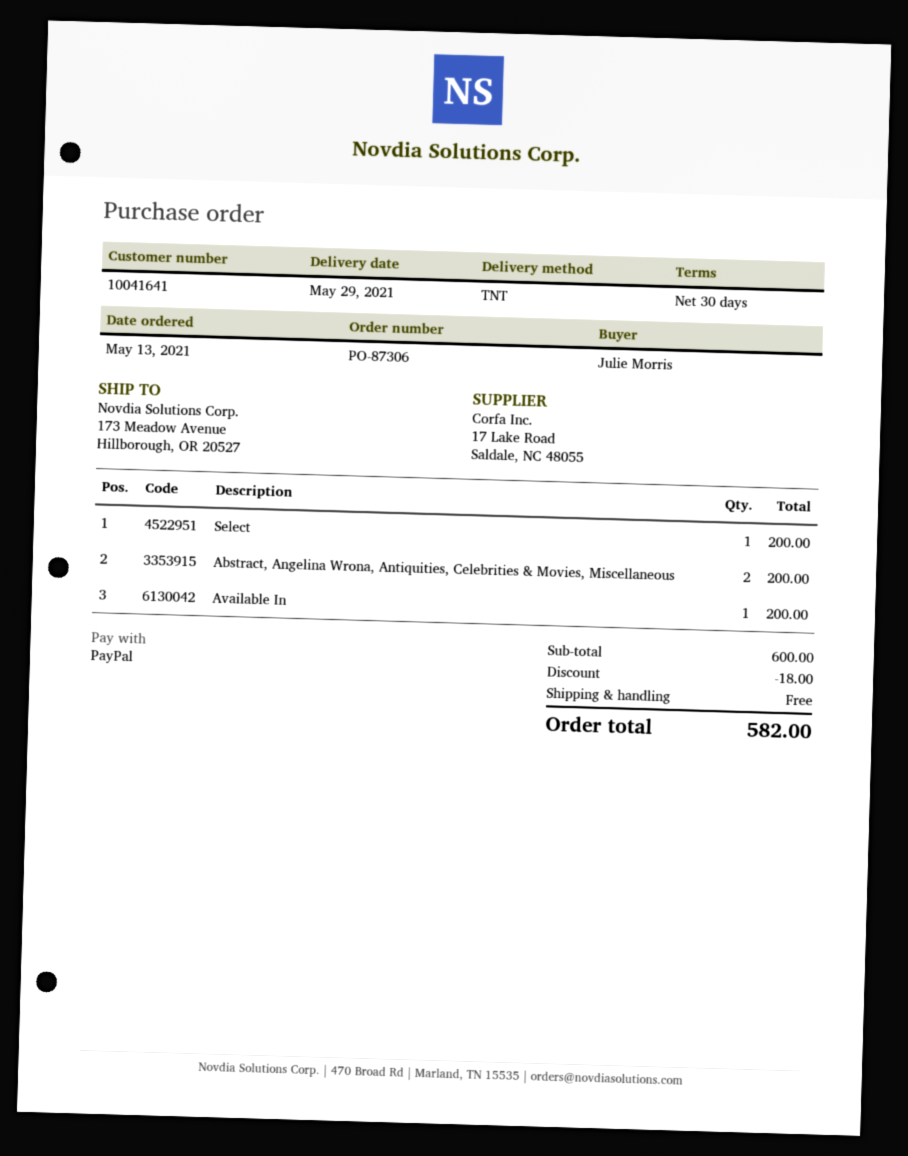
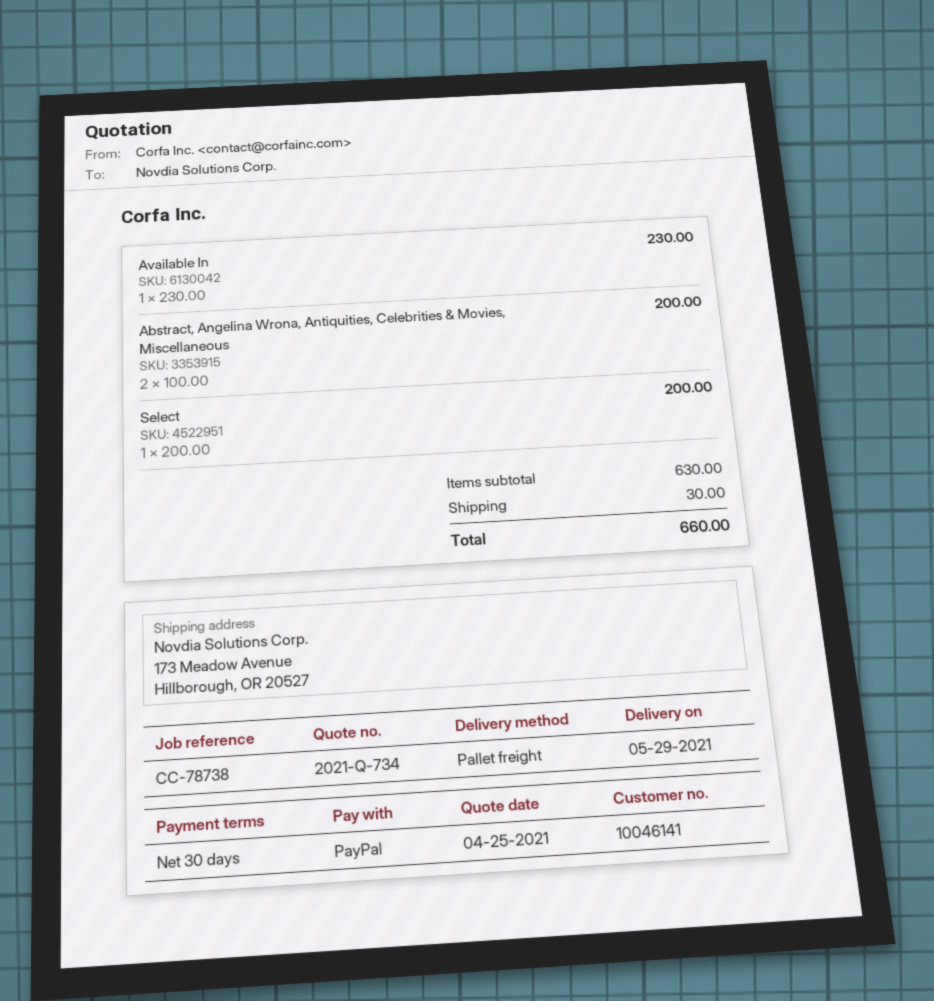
customer number: 10041641 -> 10046141
shipping method: TNT -> pallet freight
Available In: 1 for 200.00 -> 1 for 230.00
subtotal: 600.00 -> 630.00
discount: 18.00 -> none
shipping: 0.00 -> 30.00
total: 582.00 -> 660.00

